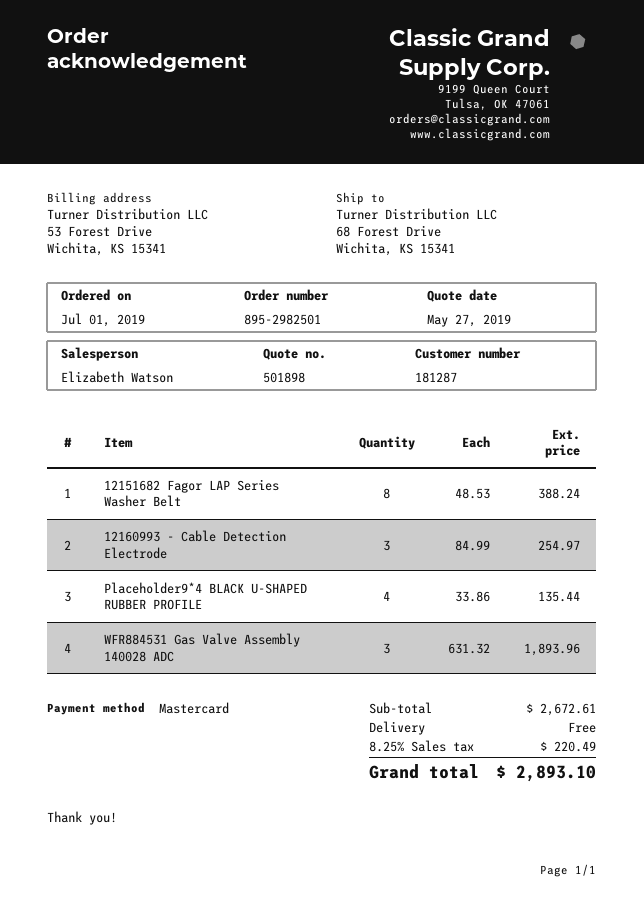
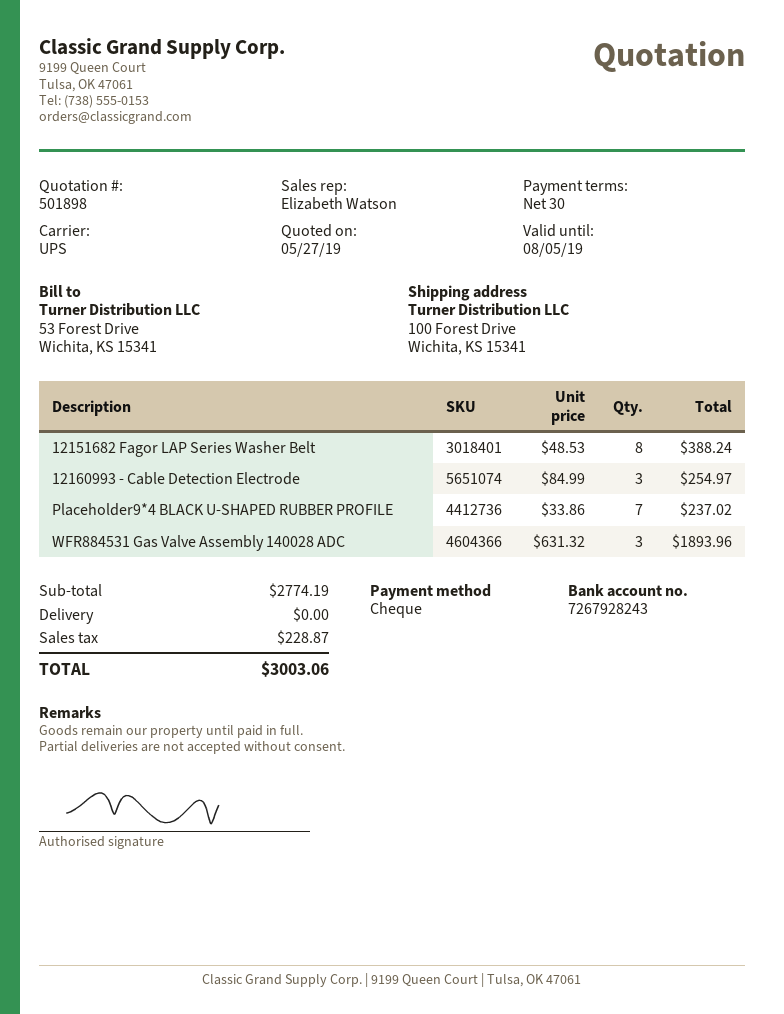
payment method: Mastercard -> cheque
ship to: 68 Forest Drive, Wichita, KS 15341 -> 100 Forest Drive, Wichita, KS 15341
Placeholder9*4 BLACK U-SHAPED RUBBER PROFILE: 4 x 33.86 = 135.44 -> 7 x 33.86 = 237.02
subtotal: 2672.61 -> 2774.19
tax: 220.49 -> 228.87
total: 2893.10 -> 3003.06

